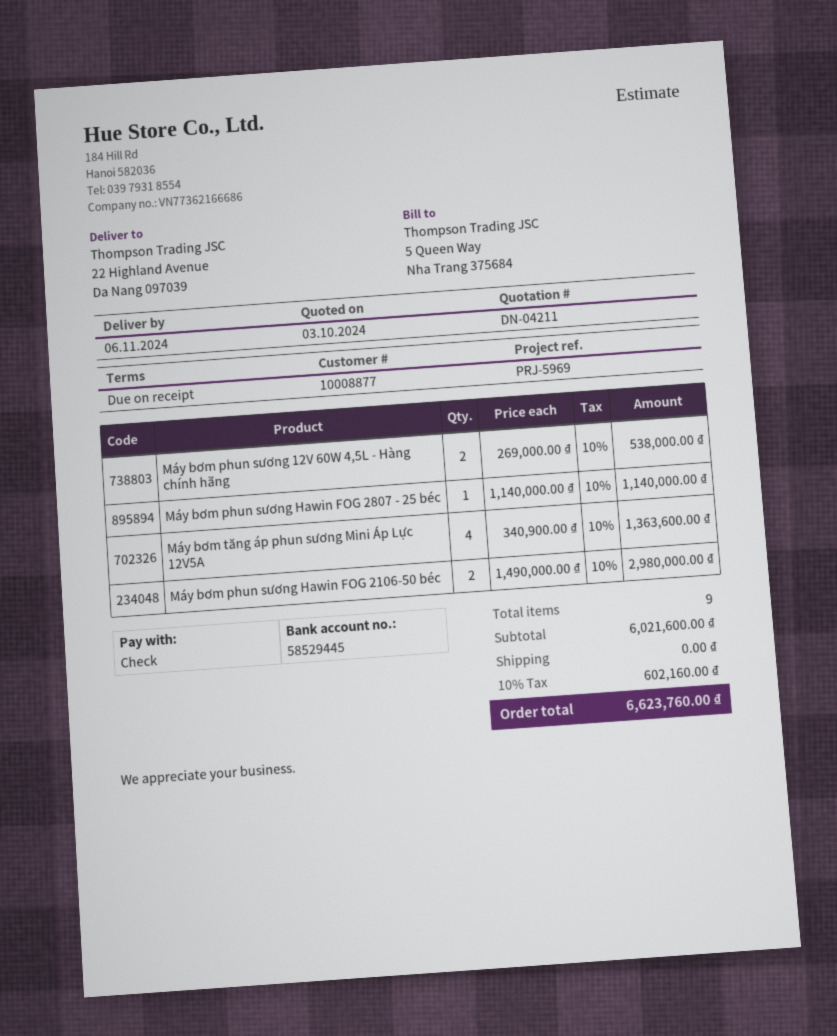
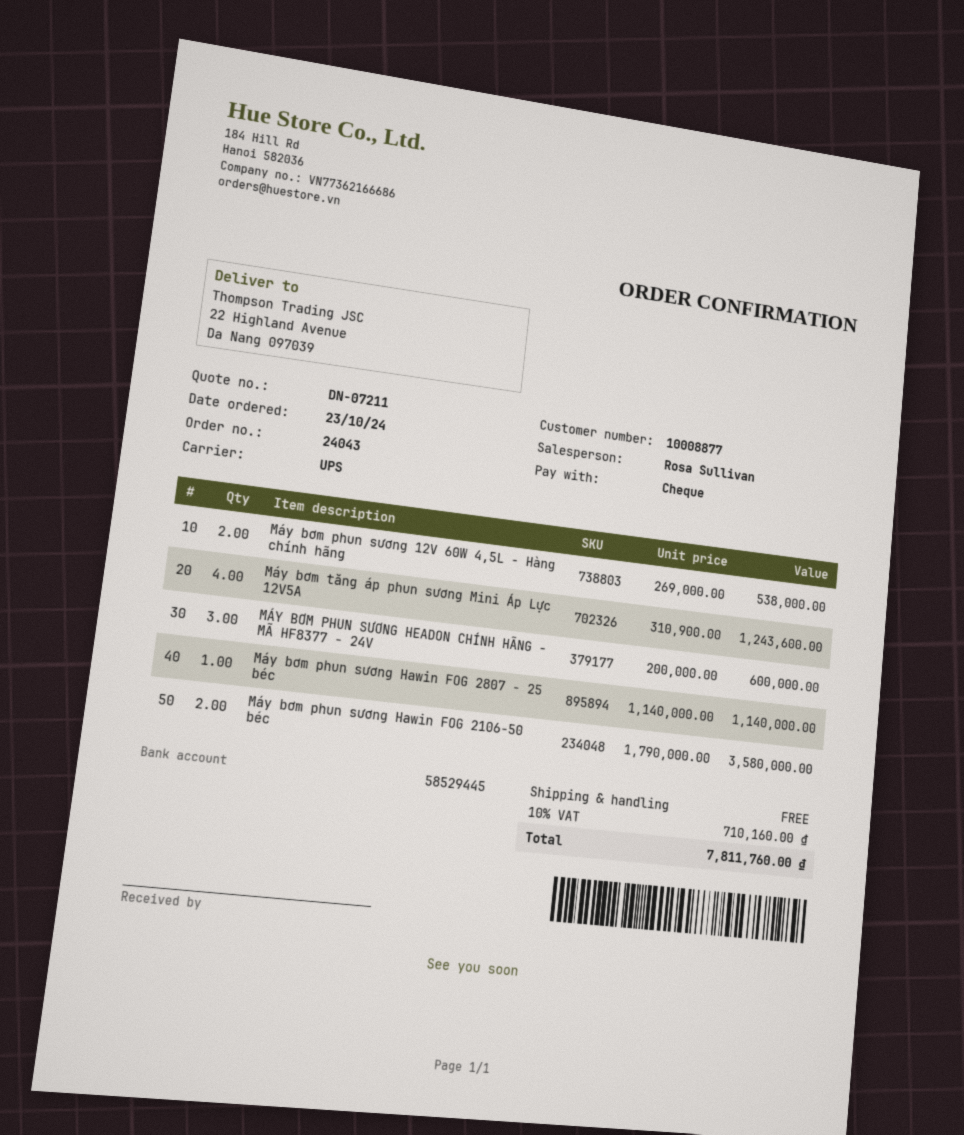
quote number: DN-04211 -> DN-07211
Máy bơm tăng áp phun sương Mini Áp Lực 12V5A: 4 x 340900.00 = 1363600.00 -> 4 x 310900.00 = 1243600.00
Máy bơm phun sương Hawin FOG 2106-50 béc: 2 x 1490000.00 = 2980000.00 -> 2 x 1790000.00 = 3580000.00
MÁY BƠM PHUN SƯƠNG HEADON CHÍNH HÃNG - MÃ HF8377 - 24V: none -> 3 x 200000.00 = 600000.00
tax: 10% = 602160.00 -> 10% = 710160.00
total: 6623760.00 -> 7811760.00

